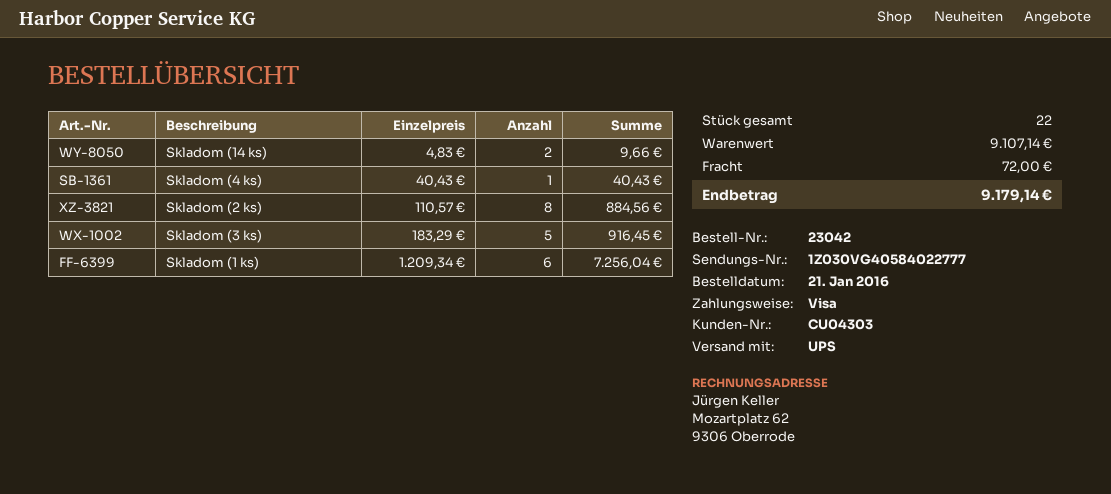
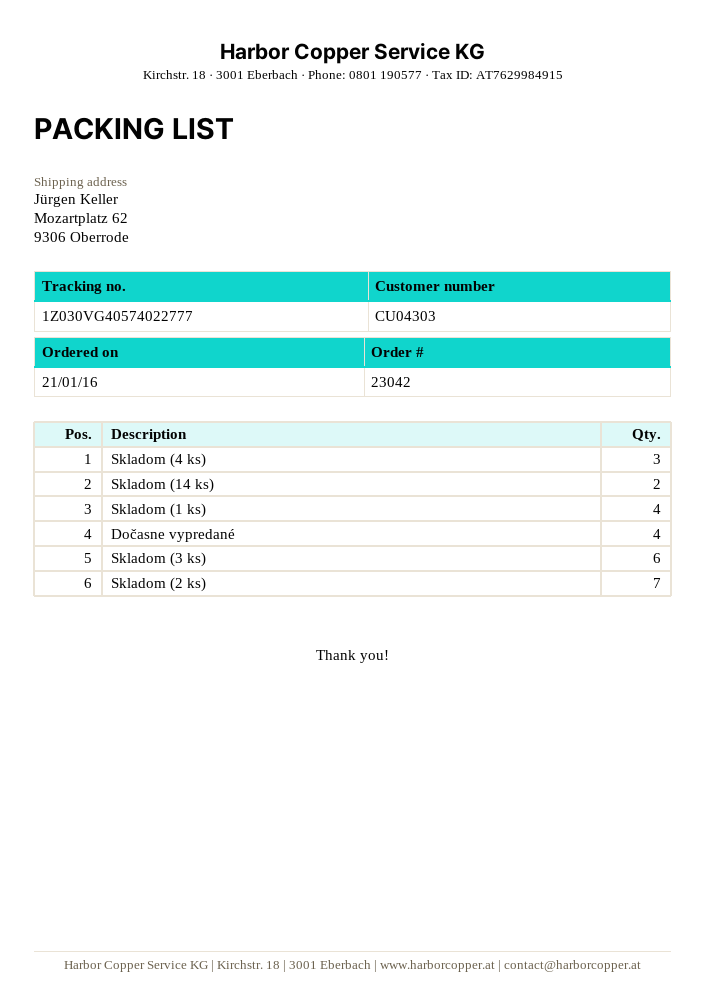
tracking number: 1Z030VG40584022777 -> 1Z030VG40574022777
Skladom (4 ks): 1 -> 3
Skladom (2 ks): 8 -> 7
Skladom (3 ks): 5 -> 6
Skladom (1 ks): 6 -> 4
Dočasne vypredané: none -> 4

